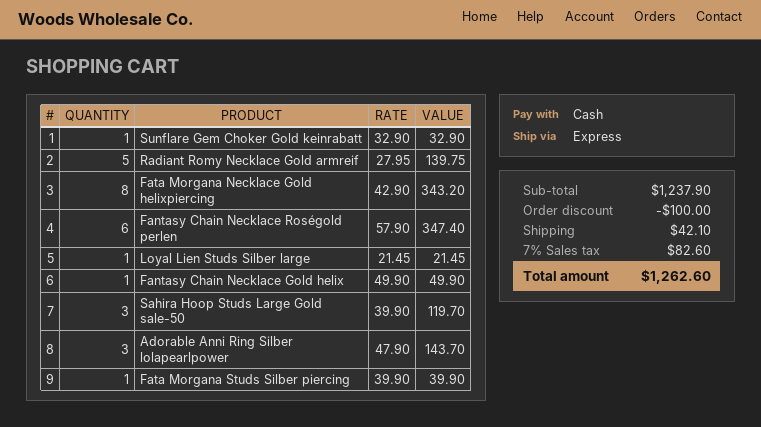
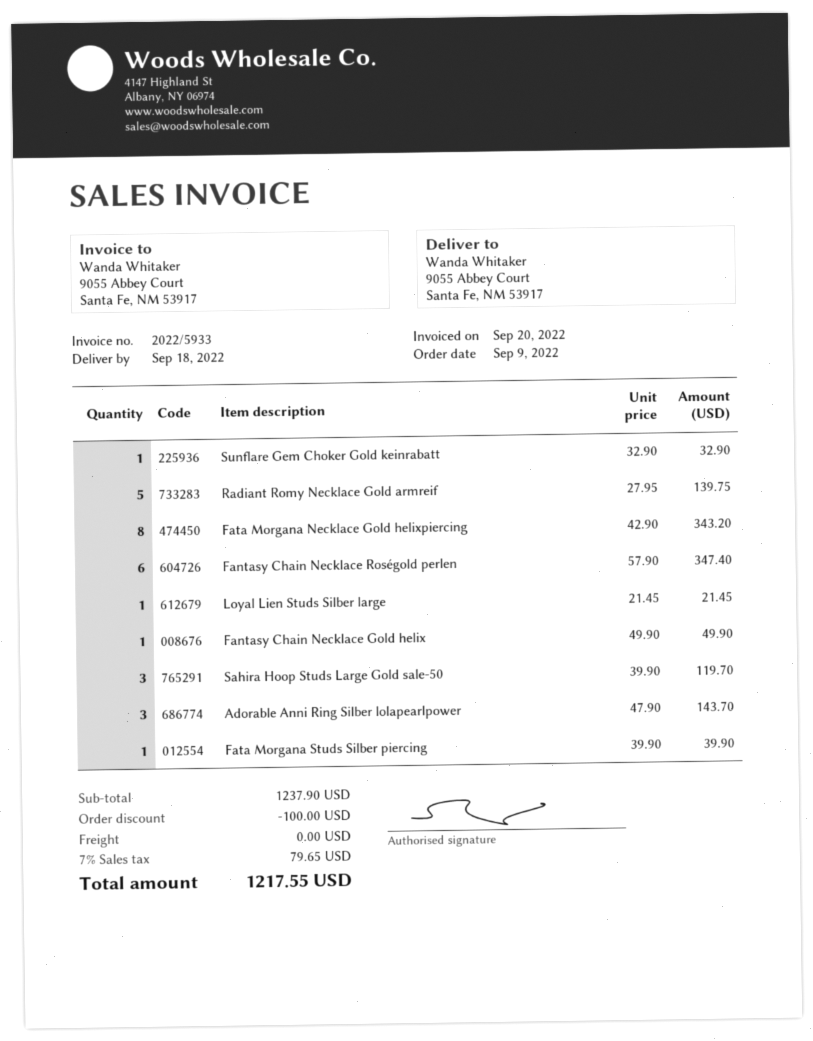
shipping: 42.10 -> 0.00
tax: 7% = 82.60 -> 7% = 79.65
total: 1262.60 -> 1217.55

